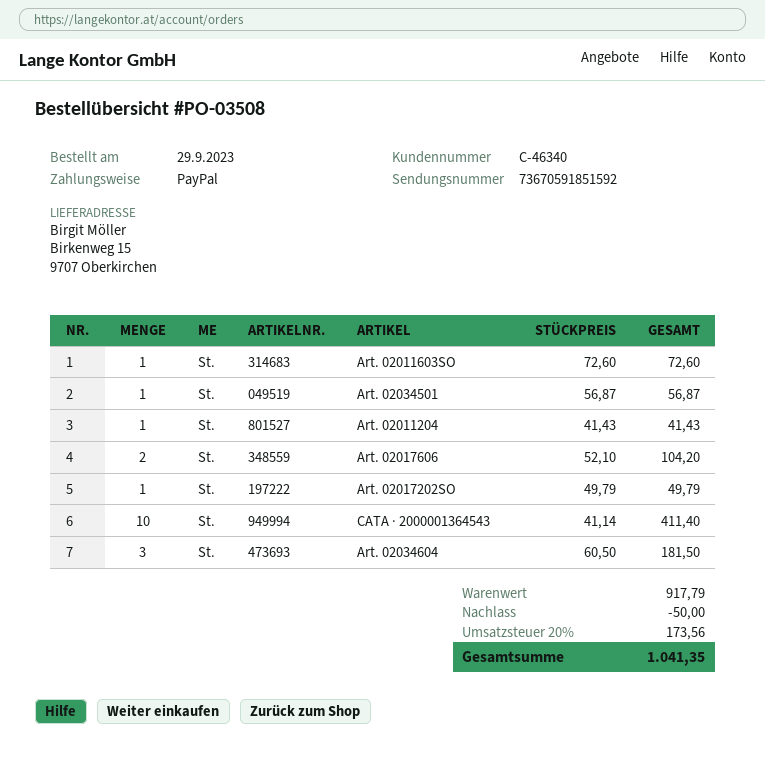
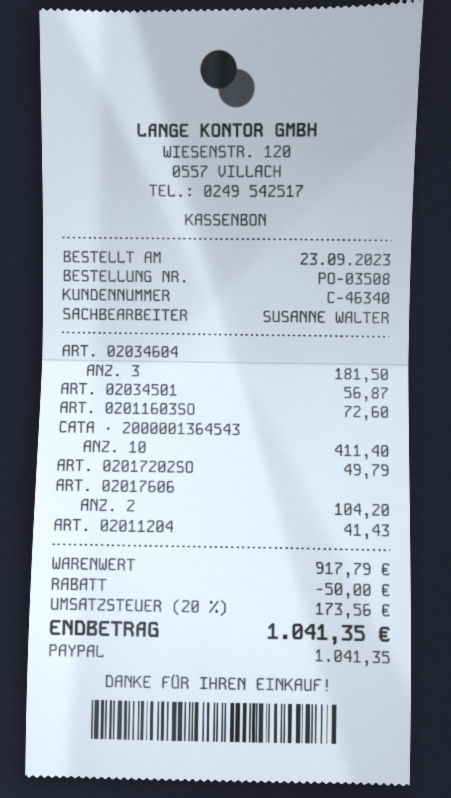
order date: 2023-09-29 -> 2023-09-23

